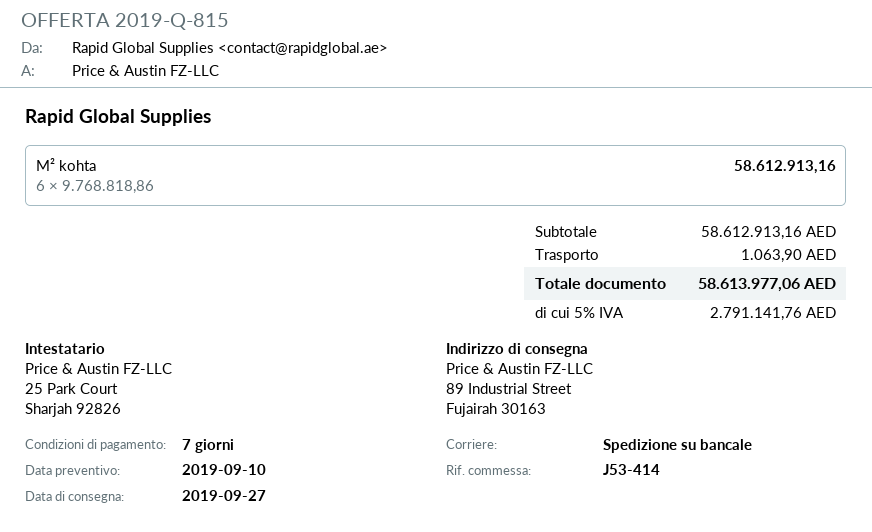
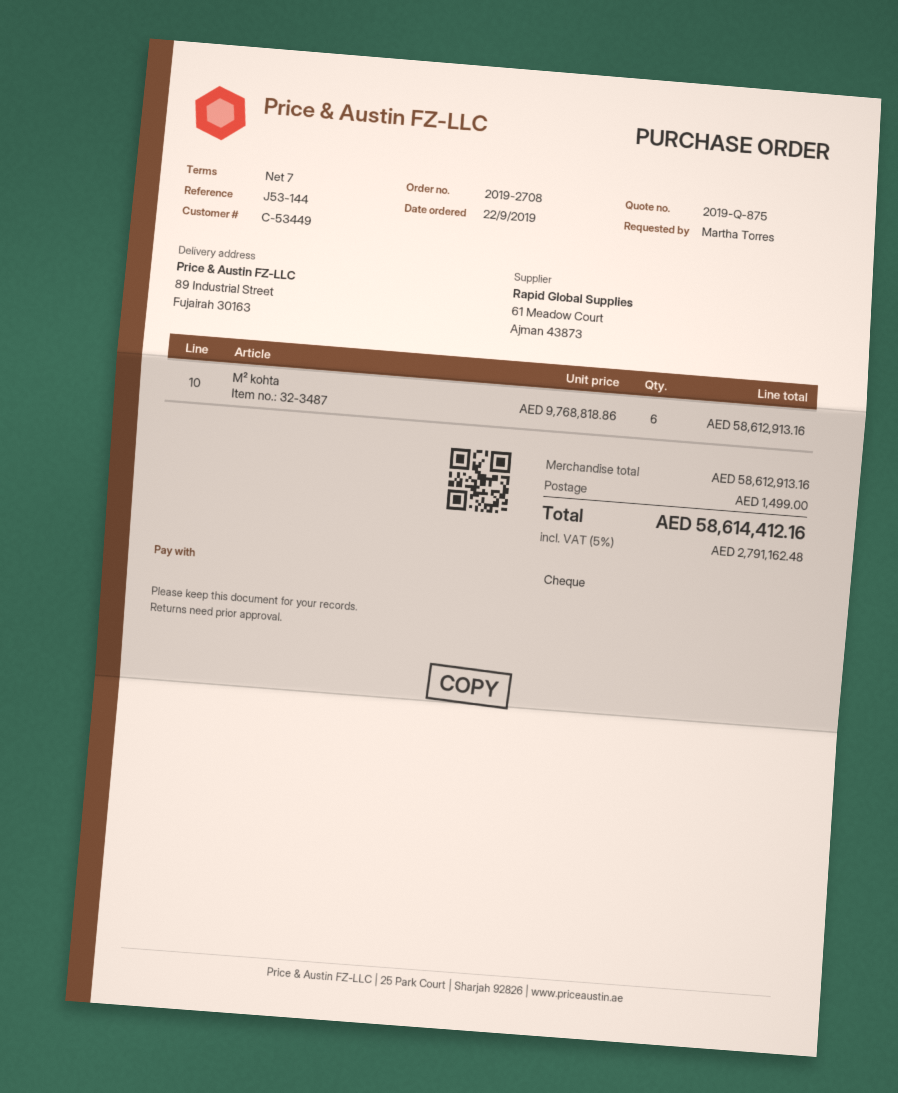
quote number: 2019-Q-815 -> 2019-Q-875
reference: J53-414 -> J53-144
shipping: 1063.90 -> 1499.00
tax: 5% = 2791141.76 -> 5% = 2791162.48
total: 58613977.06 -> 58614412.16

